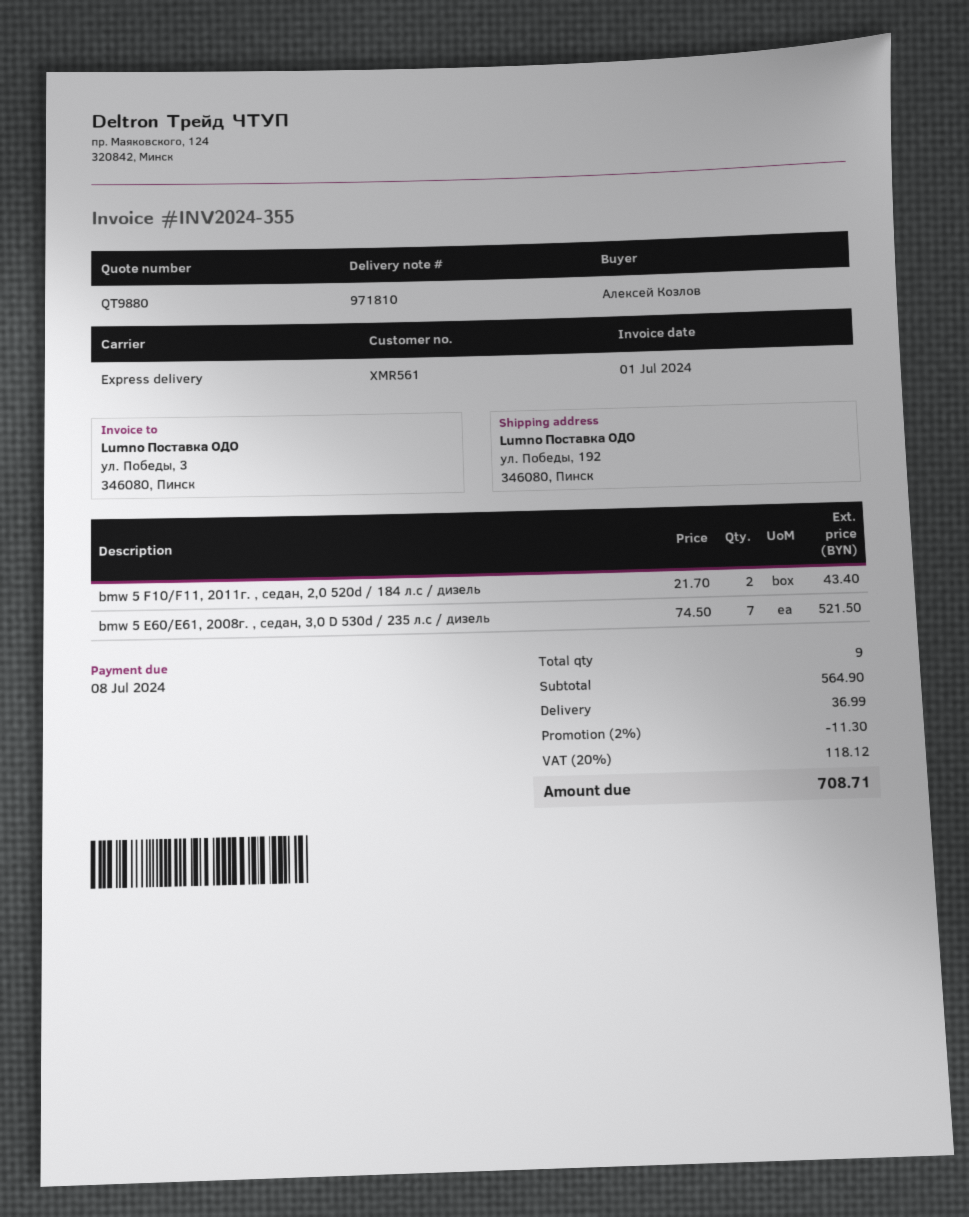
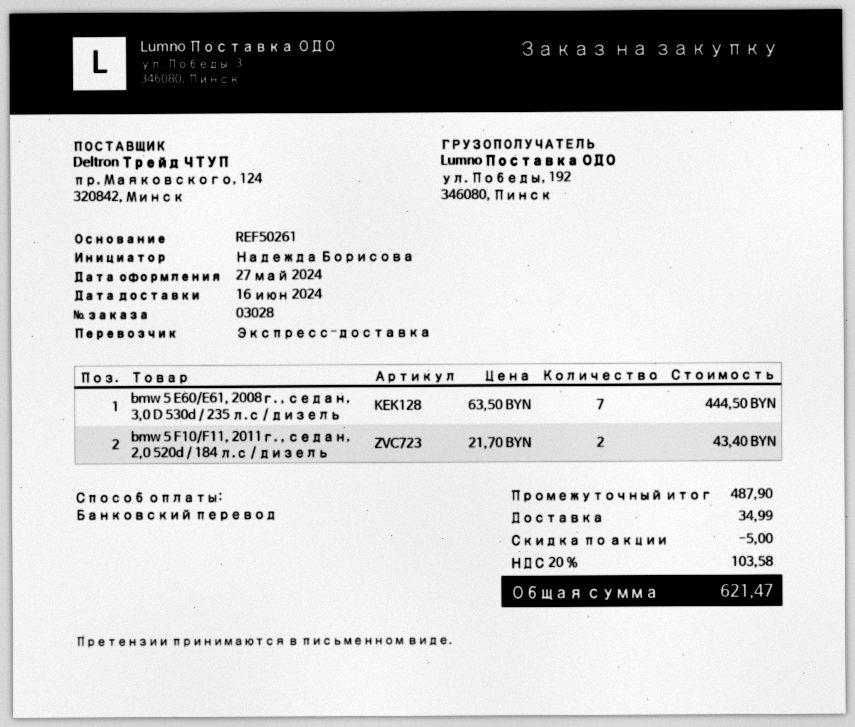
ordered by: Алексей Козлов -> Надежда Борисова
bmw 5 E60/E61, 2008г. , седан, 3,0 D 530d / 235 л.с / дизель: 7 x 74.50 = 521.50 -> 7 x 63.50 = 444.50
subtotal: 564.90 -> 487.90
discount: 11.30 -> 5.00
shipping: 36.99 -> 34.99
tax: 20% = 118.12 -> 20% = 103.58
total: 708.71 -> 621.47

